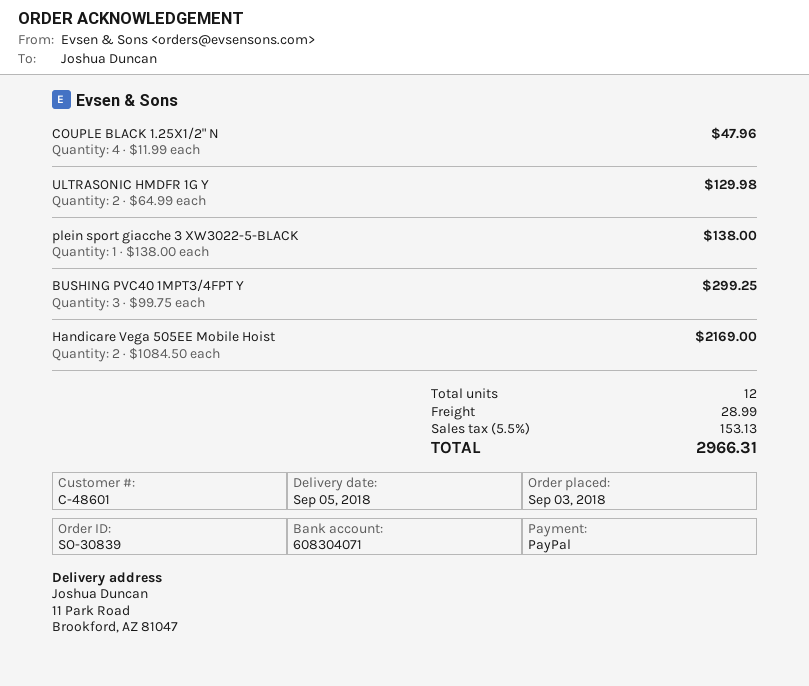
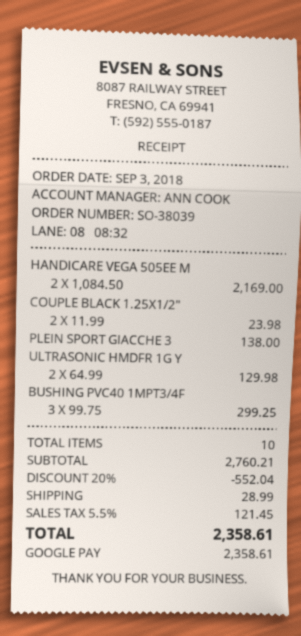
order number: SO-30839 -> SO-38039
payment method: PayPal -> Google Pay
COUPLE BLACK 1.25X1/2" N: 4 x 11.99 = 47.96 -> 2 x 11.99 = 23.98
total quantity: 12 -> 10
discount: none -> 20% = 552.04
tax: 5.5% = 153.13 -> 5.5% = 121.45
total: 2966.31 -> 2358.61

